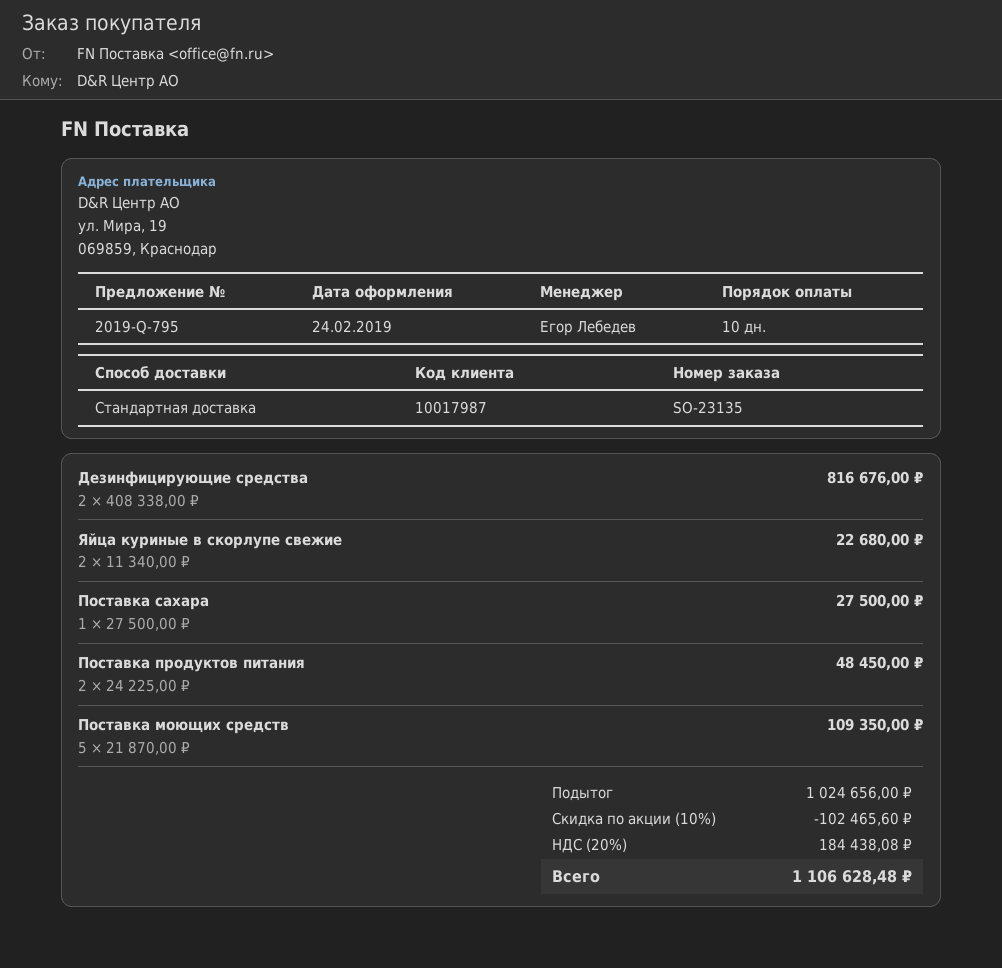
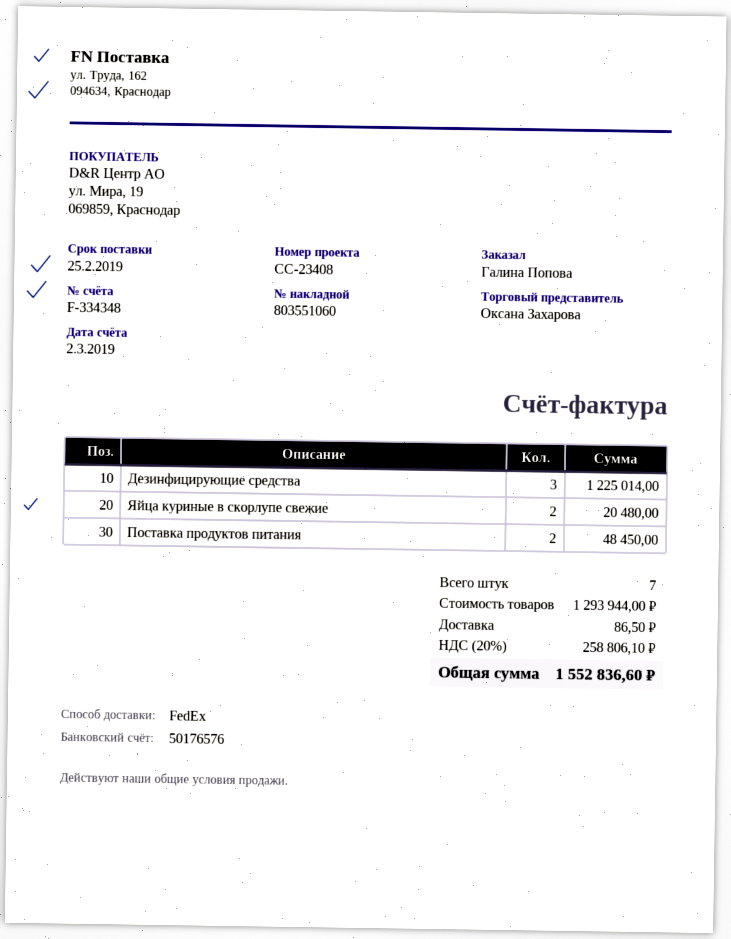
sales rep: Егор Лебедев -> Оксана Захарова
shipping method: standard -> FedEx
Дезинфицирующие средства: 2 for 816676.00 -> 3 for 1225014.00
Яйца куриные в скорлупе свежие: 2 for 22680.00 -> 2 for 20480.00
Поставка сахара: 1 for 27500.00 -> none
Поставка моющих средств: 5 for 109350.00 -> none
subtotal: 1024656.00 -> 1293944.00
discount: 10% = 102465.60 -> none
shipping: none -> 86.50
tax: 20% = 184438.08 -> 20% = 258806.10
total: 1106628.48 -> 1552836.60

